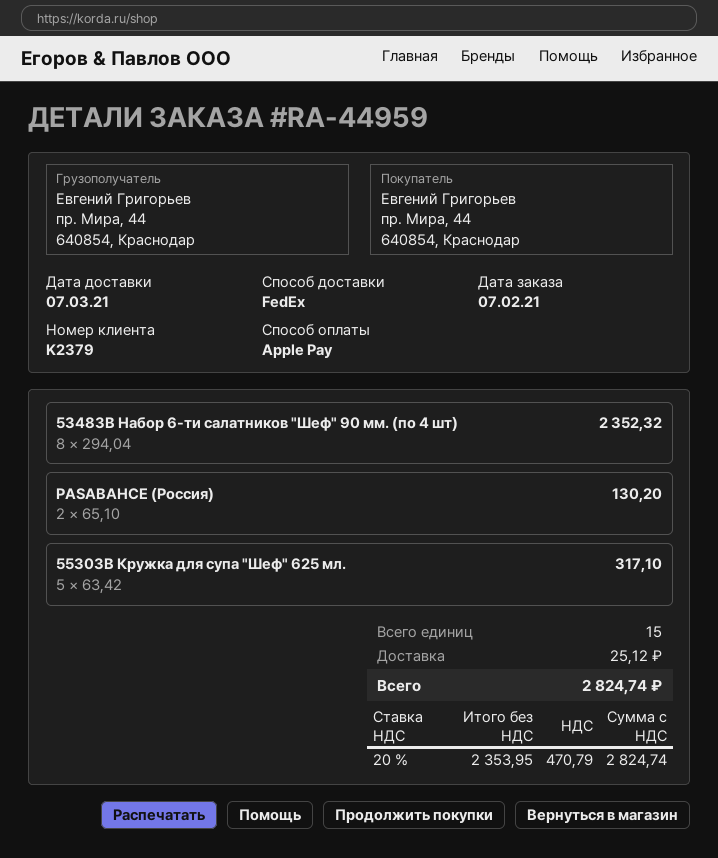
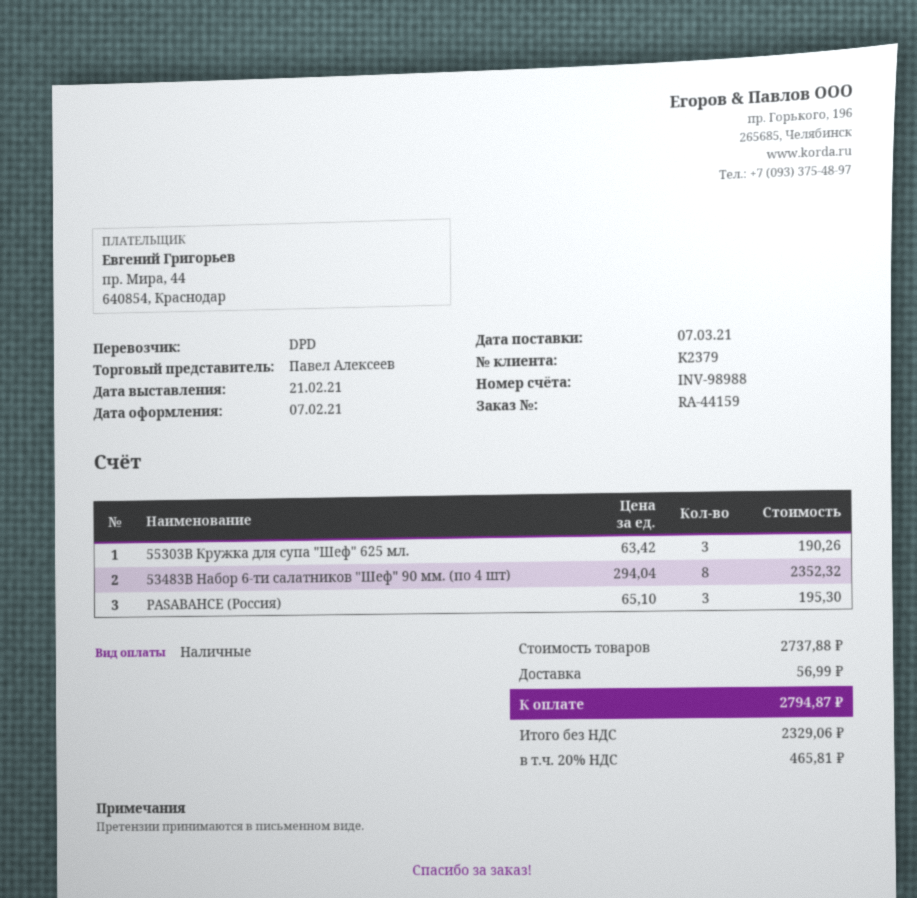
order number: RA-44959 -> RA-44159
payment method: Apple Pay -> cash
shipping method: FedEx -> DPD
PASABAHCE (Россия): 2 x 65.10 = 130.20 -> 3 x 65.10 = 195.30
55303В Кружка для супа "Шеф" 625 мл.: 5 x 63.42 = 317.10 -> 3 x 63.42 = 190.26
shipping: 25.12 -> 56.99
net: 2353.95 -> 2329.06
tax: 20% = 470.79 -> 20% = 465.81
total: 2824.74 -> 2794.87

